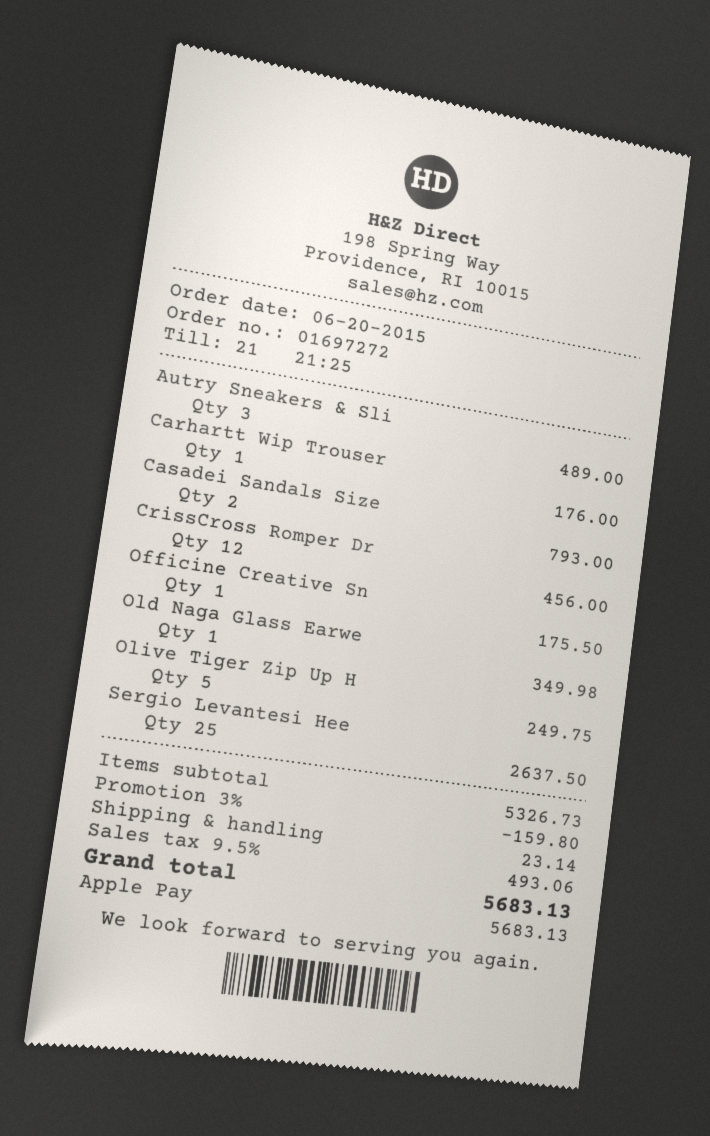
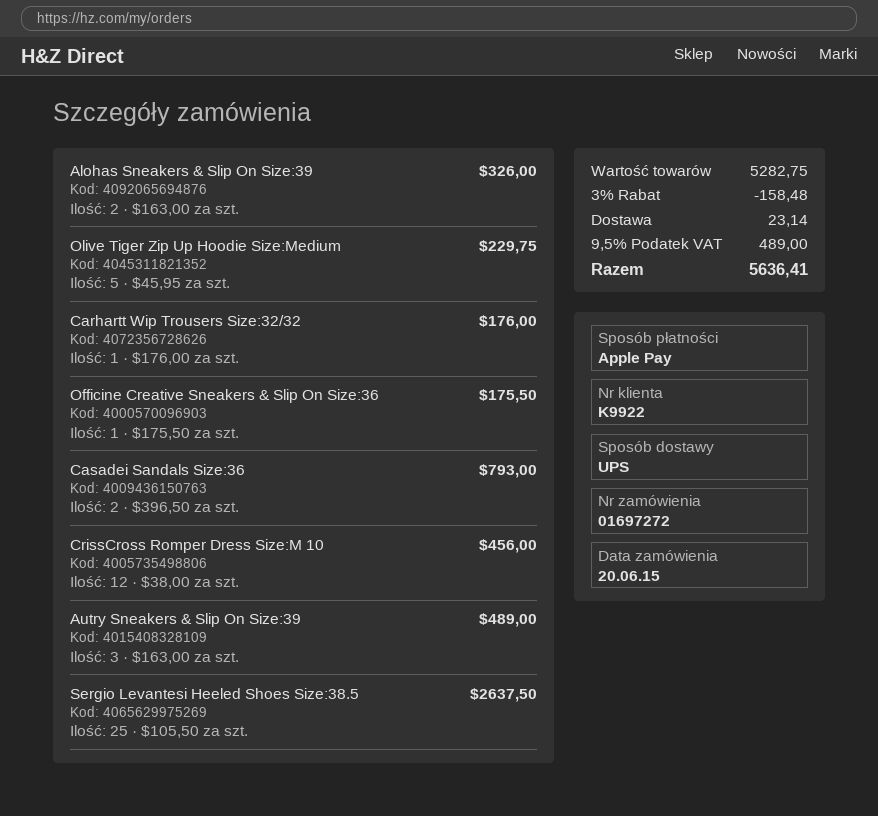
Old Naga Glass Earwe: 1 for 349.98 -> none
Olive Tiger Zip Up H: 5 for 249.75 -> 5 for 229.75
Alohas Sneakers & Slip On Size:39: none -> 2 for 326.00
subtotal: 5326.73 -> 5282.75
discount: 3% = 159.80 -> 3% = 158.48
tax: 9.5% = 493.06 -> 9.5% = 489.00
total: 5683.13 -> 5636.41

